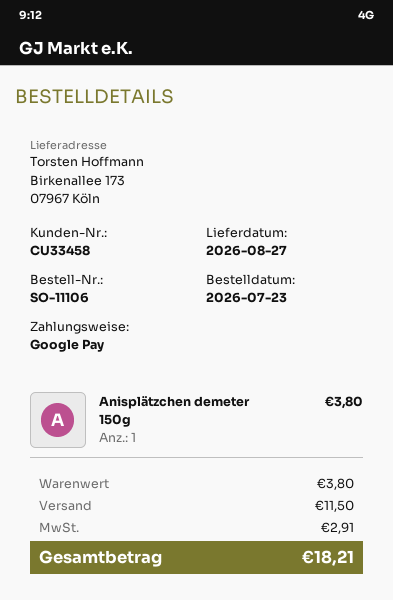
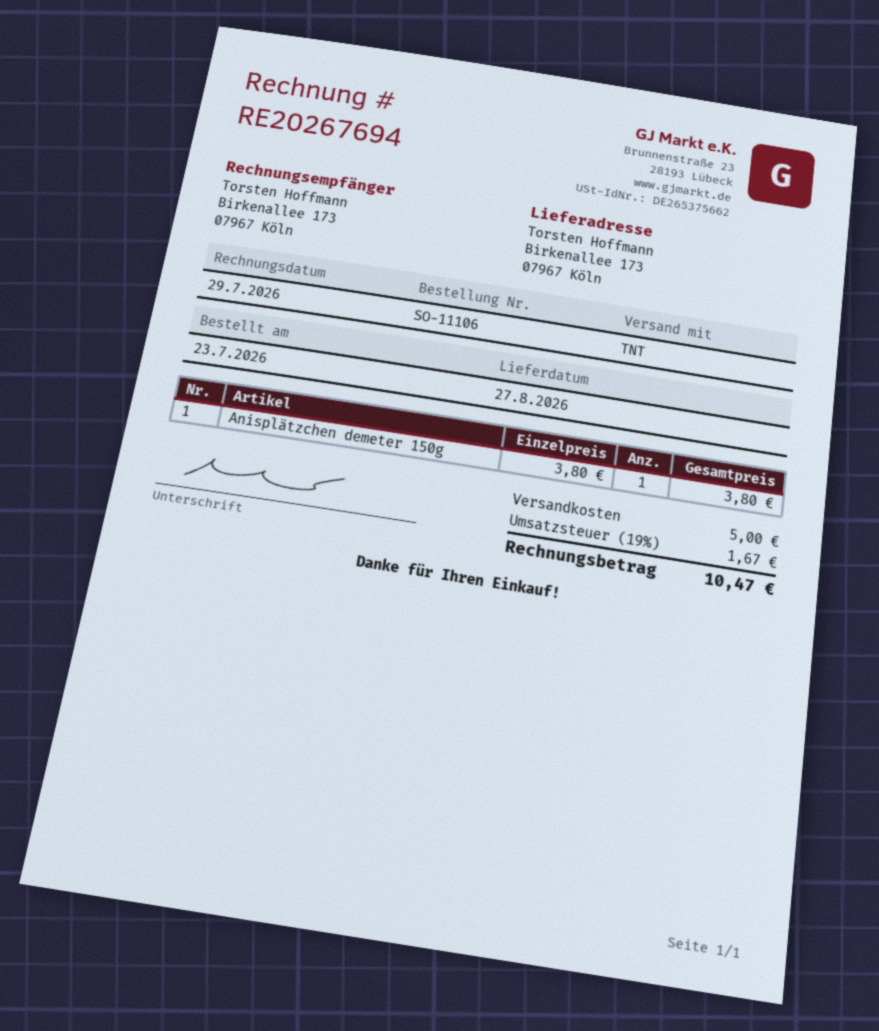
shipping: 11.50 -> 5.00
tax: 2.91 -> 1.67
total: 18.21 -> 10.47

